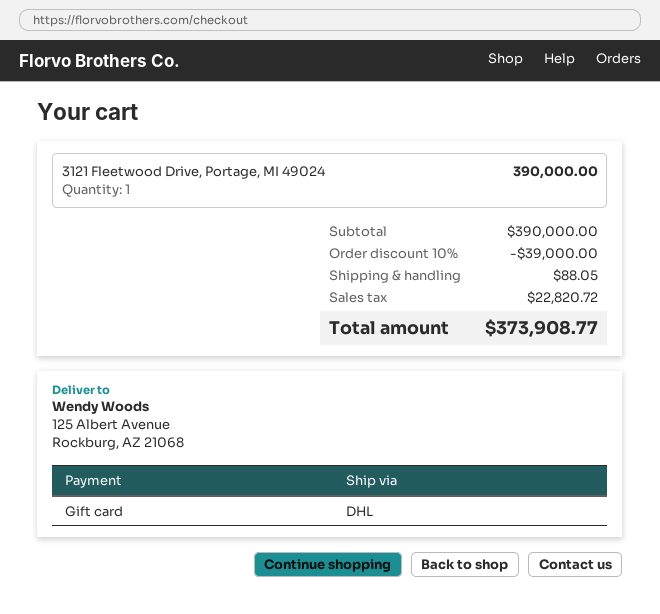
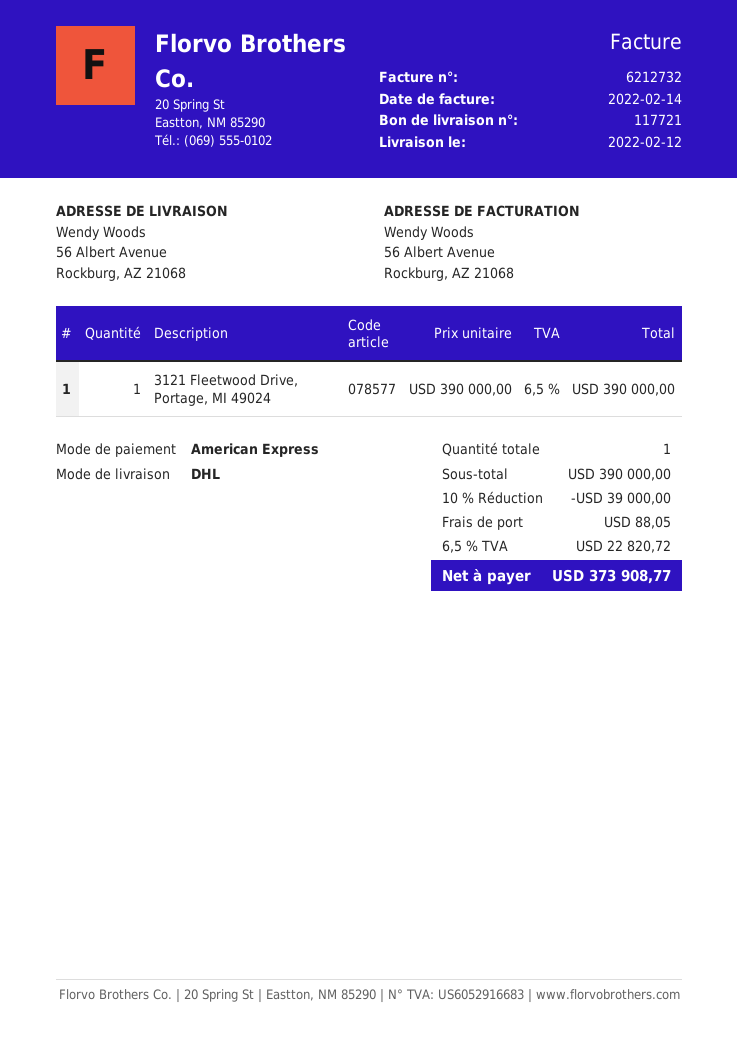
payment method: gift card -> American Express
ship to: 125 Albert Avenue, Rockburg, AZ 21068 -> 56 Albert Avenue, Rockburg, AZ 21068

